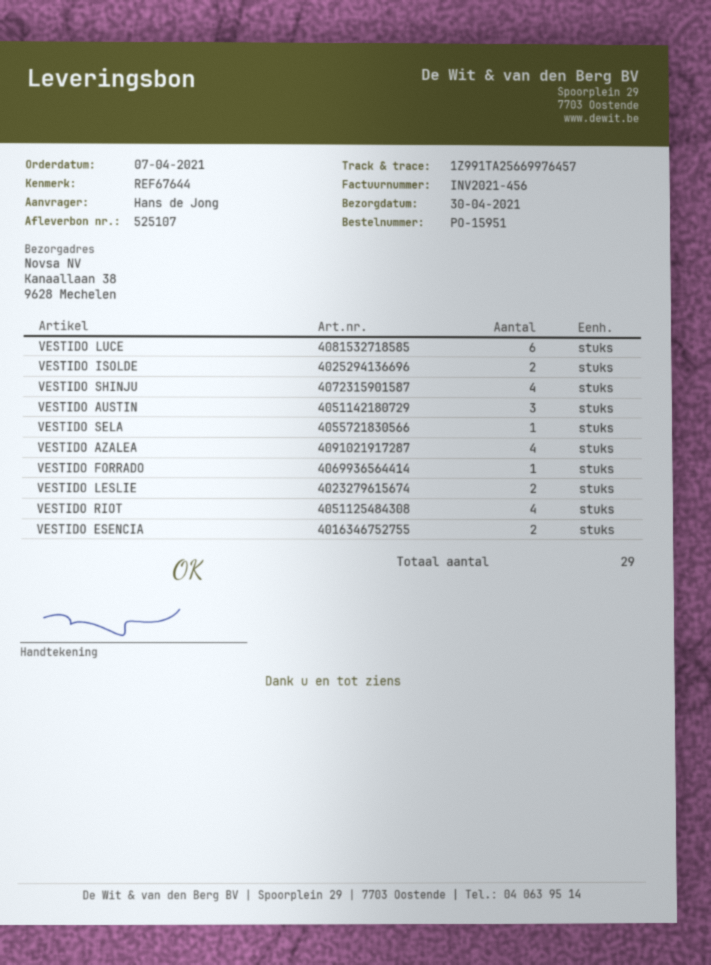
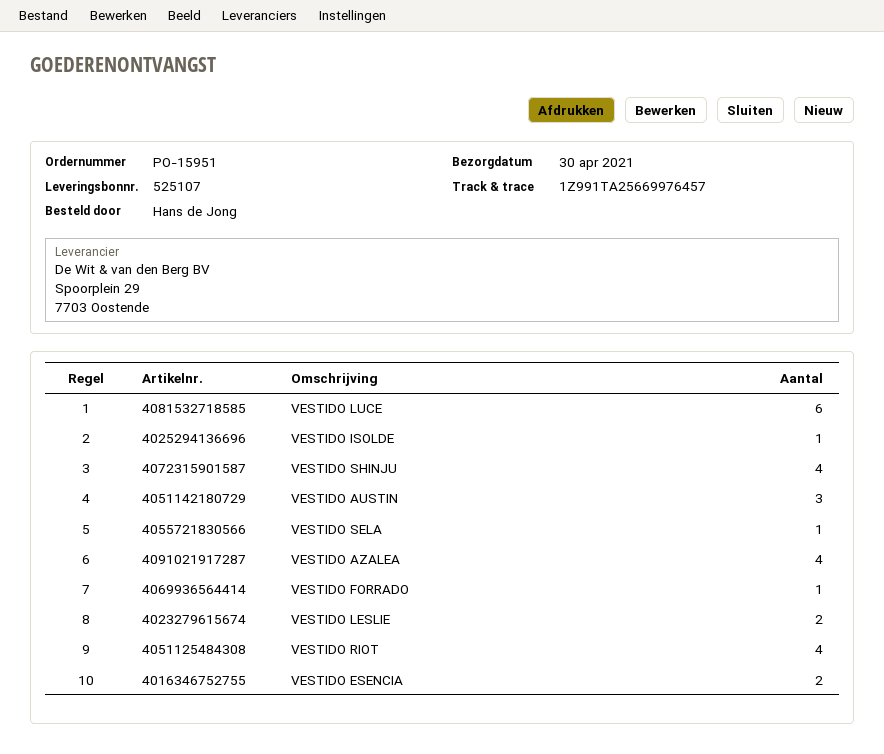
VESTIDO ISOLDE: 2 -> 1

